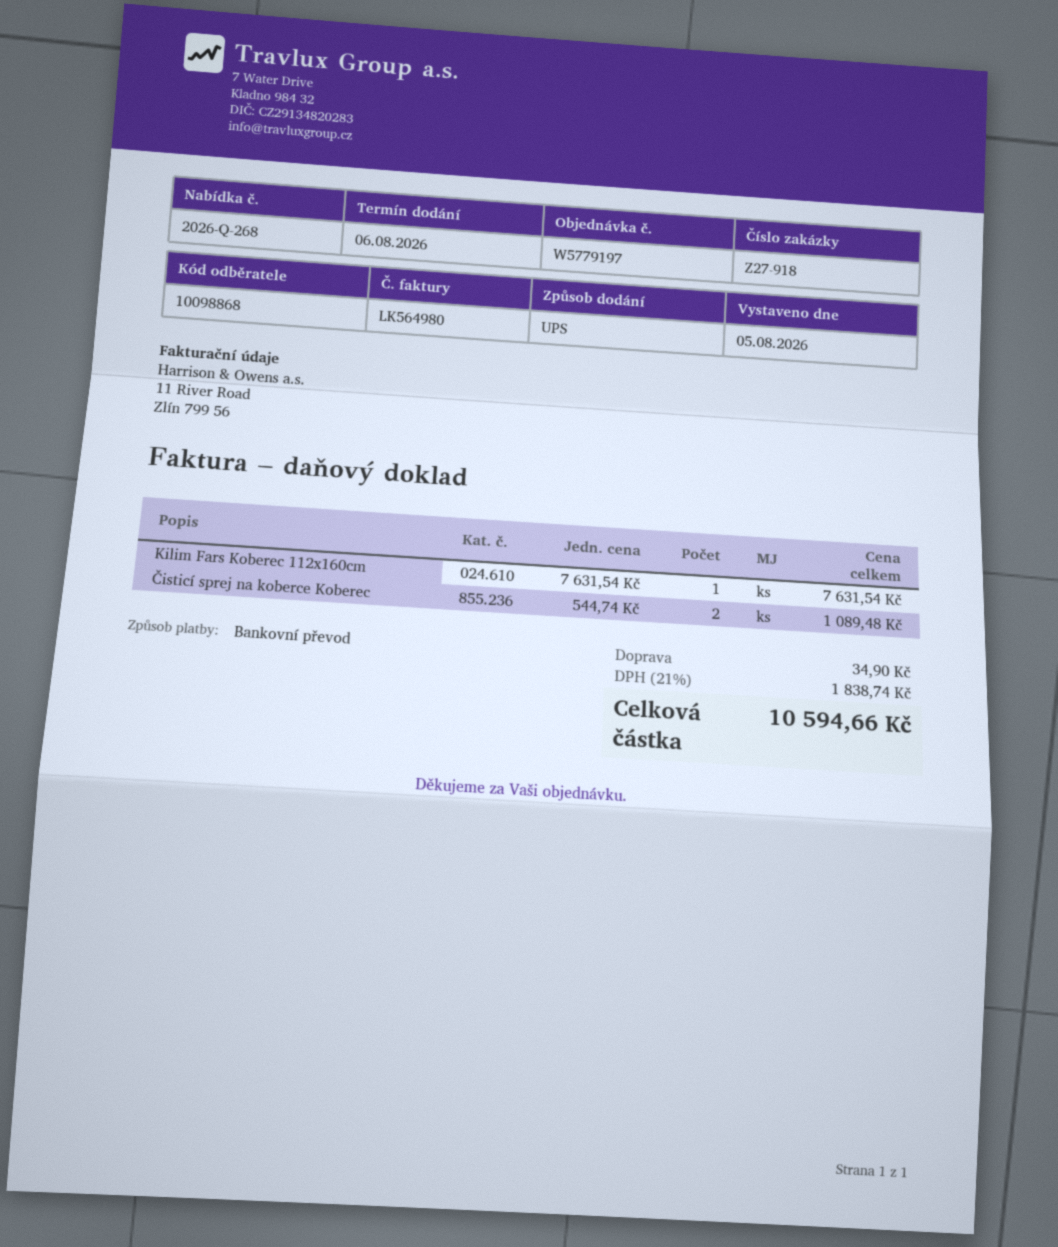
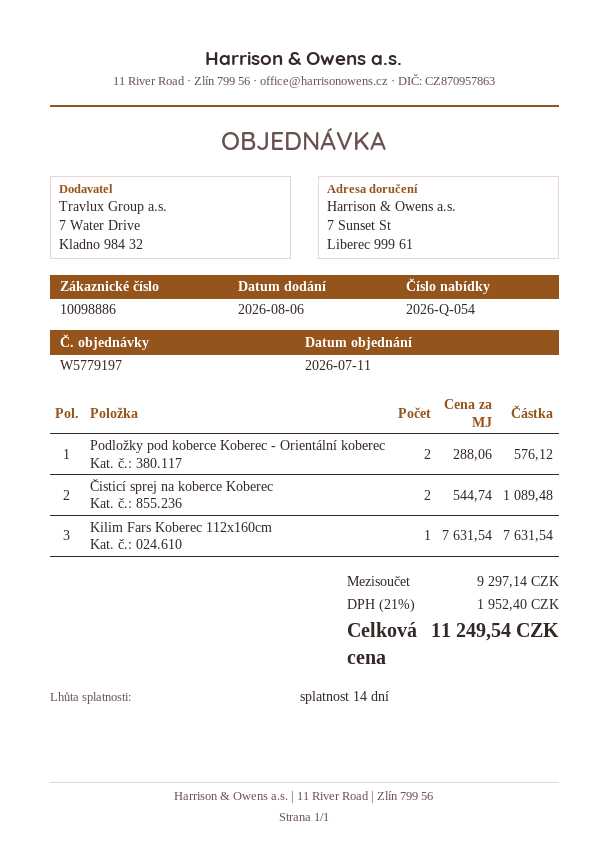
quote number: 2026-Q-268 -> 2026-Q-054
customer number: 10098868 -> 10098886
Podložky pod koberce Koberec - Orientální koberec: none -> 2 x 288.06 = 576.12
shipping: 34.90 -> none
tax: 21% = 1838.74 -> 21% = 1952.40
total: 10594.66 -> 11249.54

